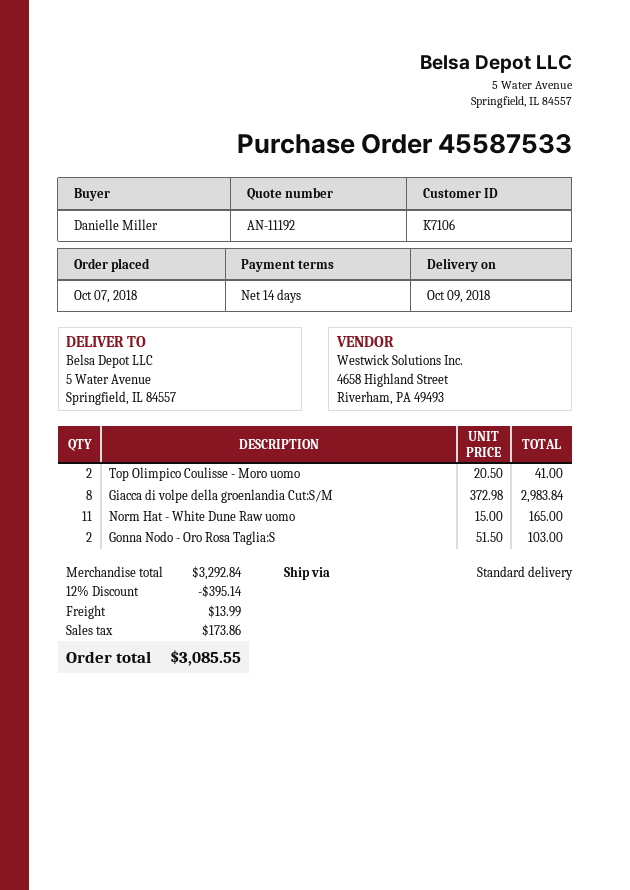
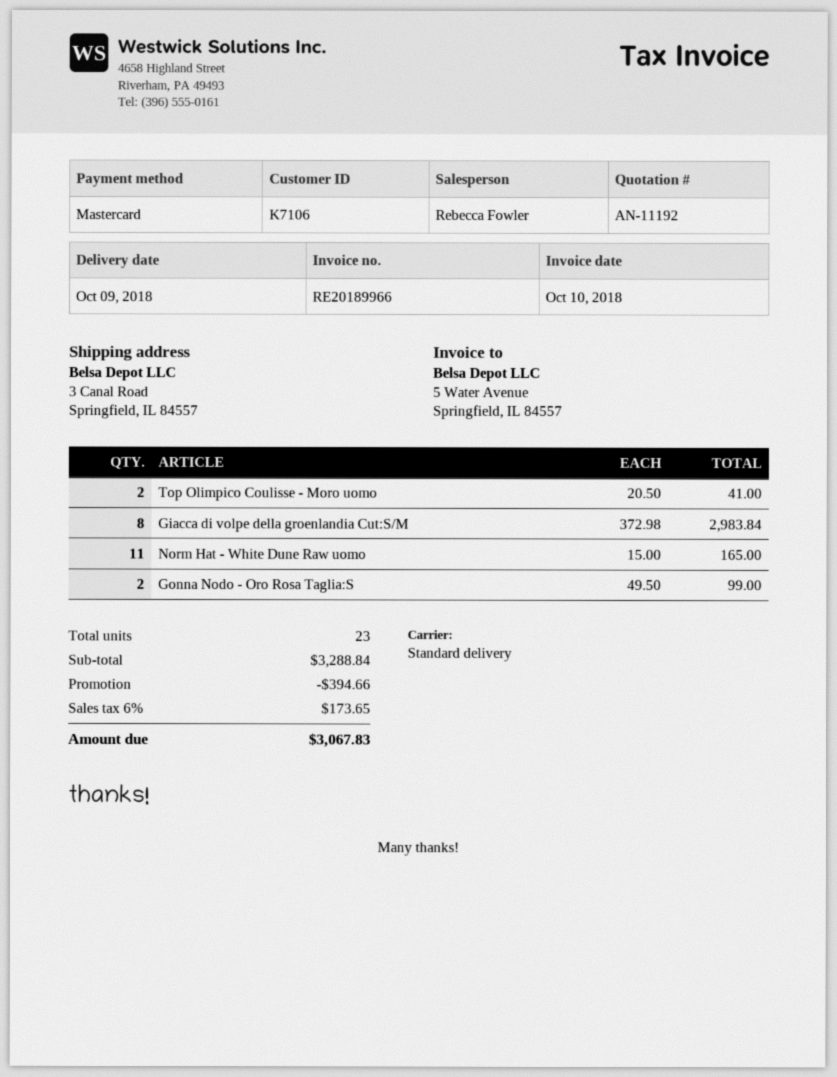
ship to: 5 Water Avenue, Springfield, IL 84557 -> 3 Canal Road, Springfield, IL 84557
Gonna Nodo - Oro Rosa Taglia:S: 2 x 51.50 = 103.00 -> 2 x 49.50 = 99.00
subtotal: 3292.84 -> 3288.84
discount: 395.14 -> 394.66
shipping: 13.99 -> none
tax: 173.86 -> 173.65
total: 3085.55 -> 3067.83

